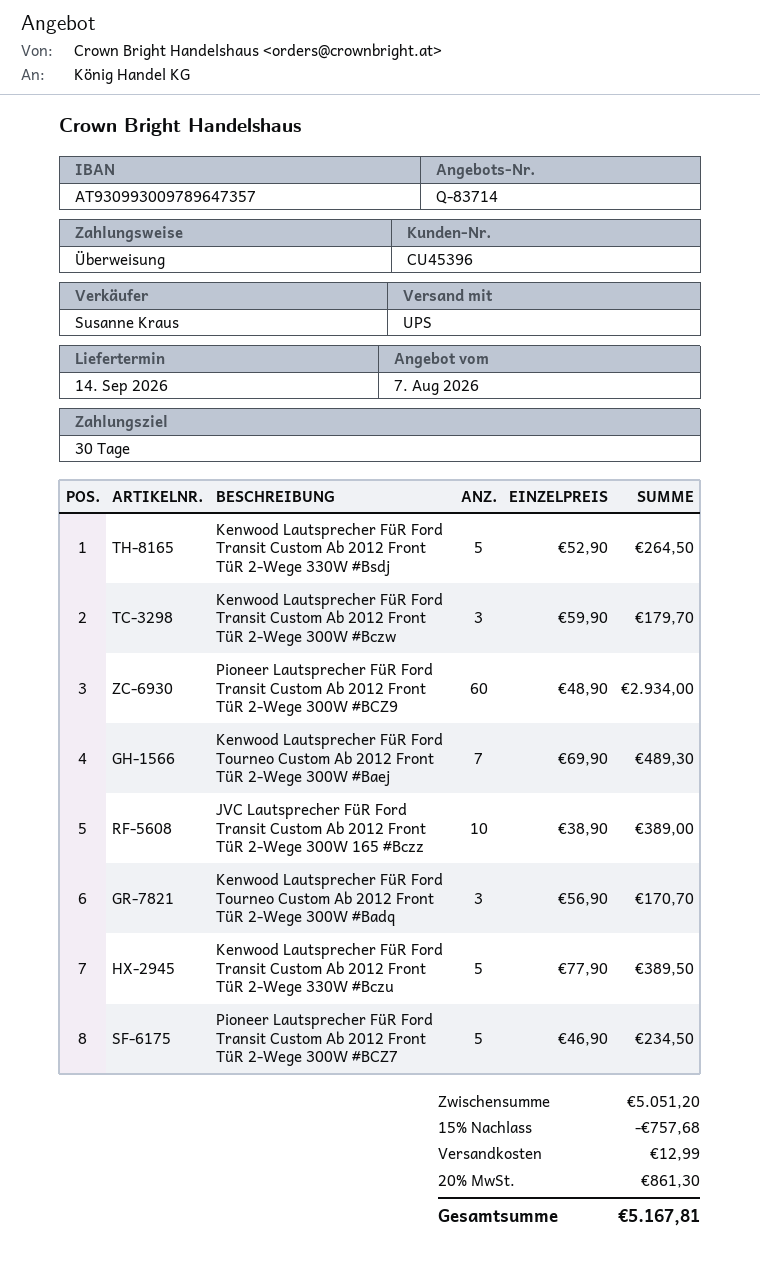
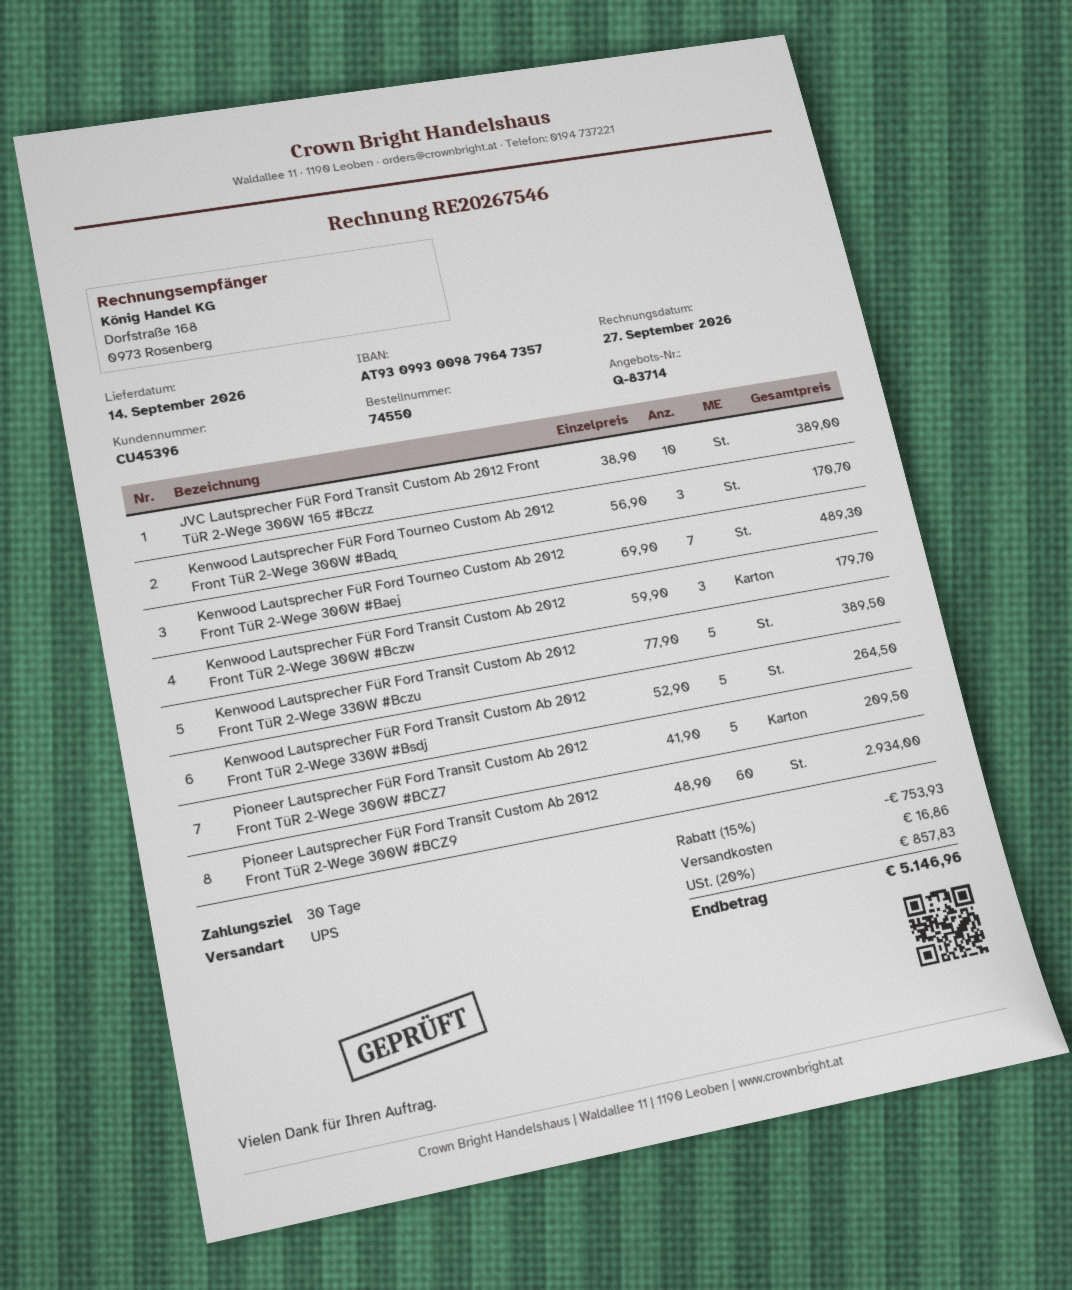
bank account: AT930993009789647357 -> AT930993009879647357
Pioneer Lautsprecher FüR Ford Transit Custom Ab 2012 Front TüR 2-Wege 300W #BCZ7: 5 x 46.90 = 234.50 -> 5 x 41.90 = 209.50
discount: 15% = 757.68 -> 15% = 753.93
shipping: 12.99 -> 16.86
tax: 20% = 861.30 -> 20% = 857.83
total: 5167.81 -> 5146.96

